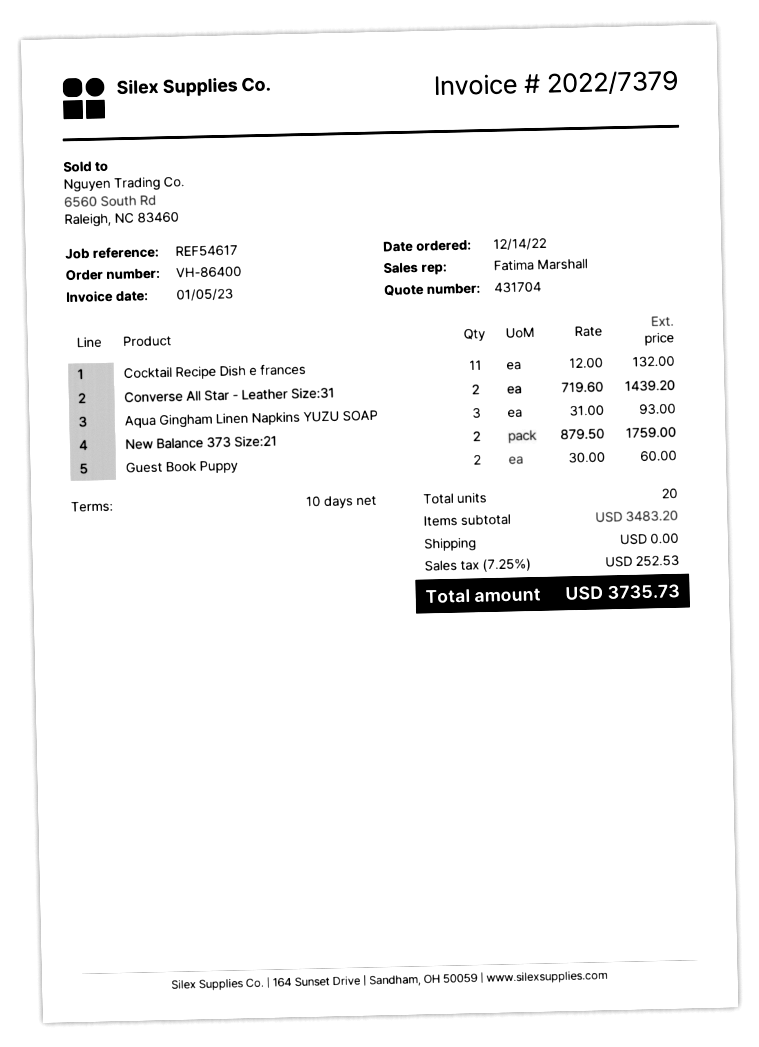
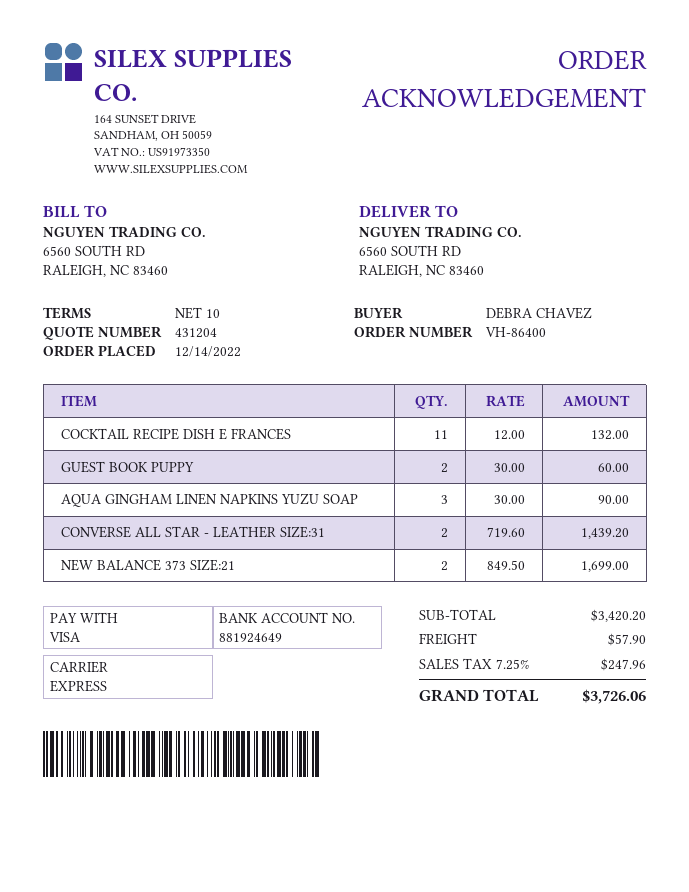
quote number: 431704 -> 431204
Aqua Gingham Linen Napkins YUZU SOAP: 3 x 31.00 = 93.00 -> 3 x 30.00 = 90.00
New Balance 373 Size:21: 2 x 879.50 = 1759.00 -> 2 x 849.50 = 1699.00
subtotal: 3483.20 -> 3420.20
shipping: 0.00 -> 57.90
tax: 7.25% = 252.53 -> 7.25% = 247.96
total: 3735.73 -> 3726.06

